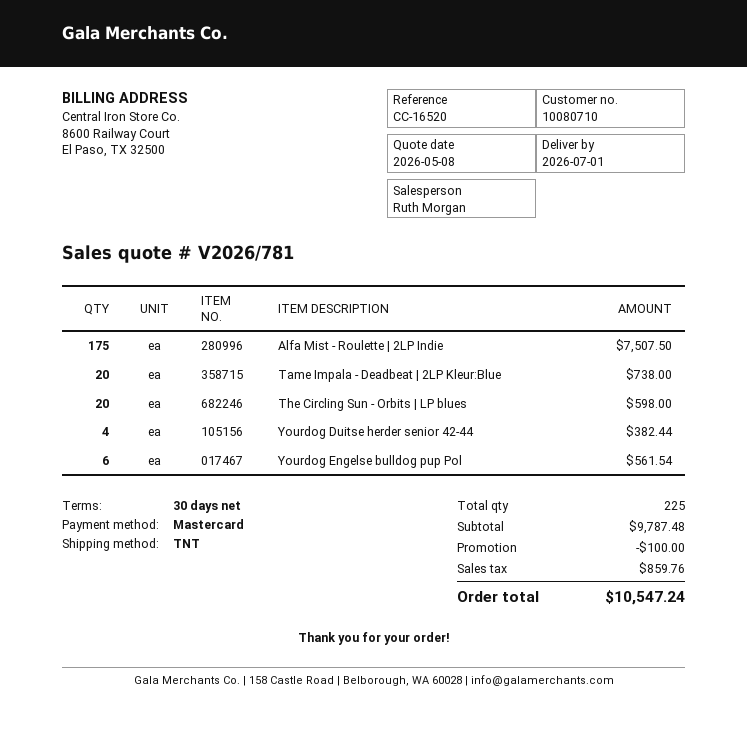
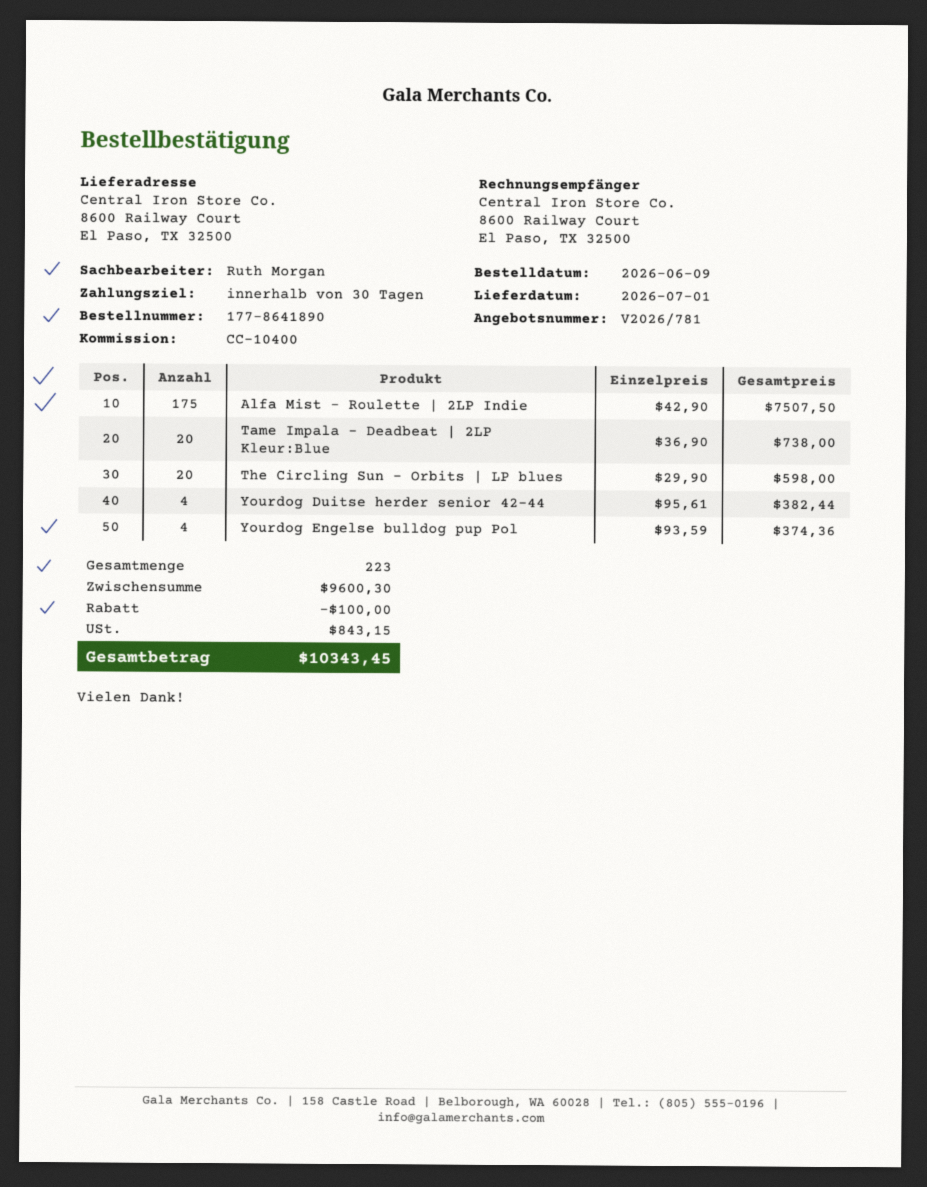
reference: CC-16520 -> CC-10400
Yourdog Engelse bulldog pup Pol: 6 for 561.54 -> 4 for 374.36
total quantity: 225 -> 223
subtotal: 9787.48 -> 9600.30
tax: 859.76 -> 843.15
total: 10547.24 -> 10343.45

